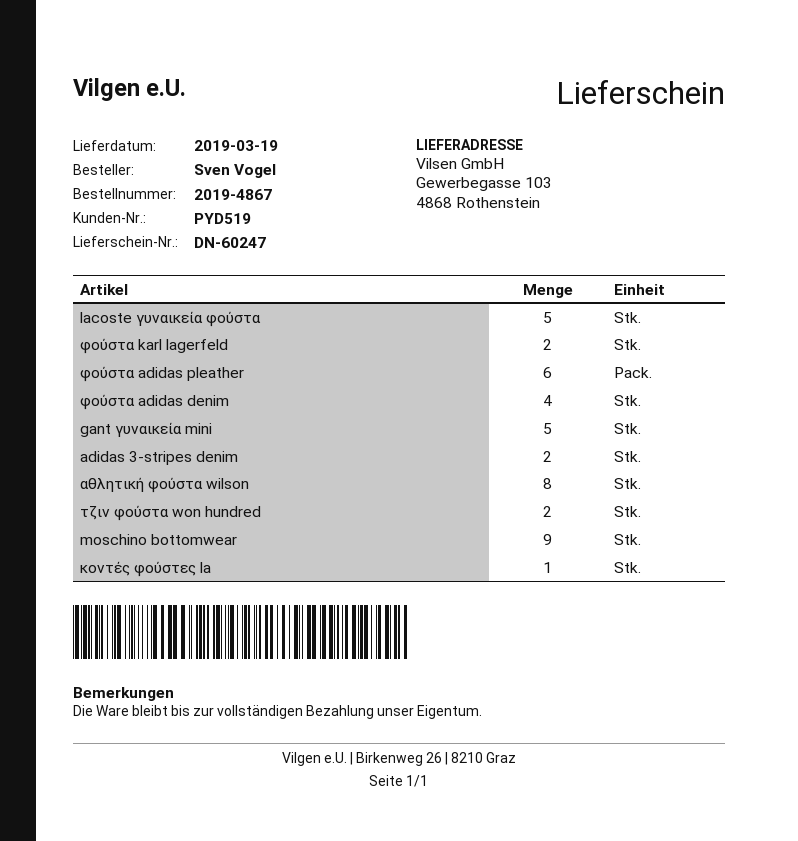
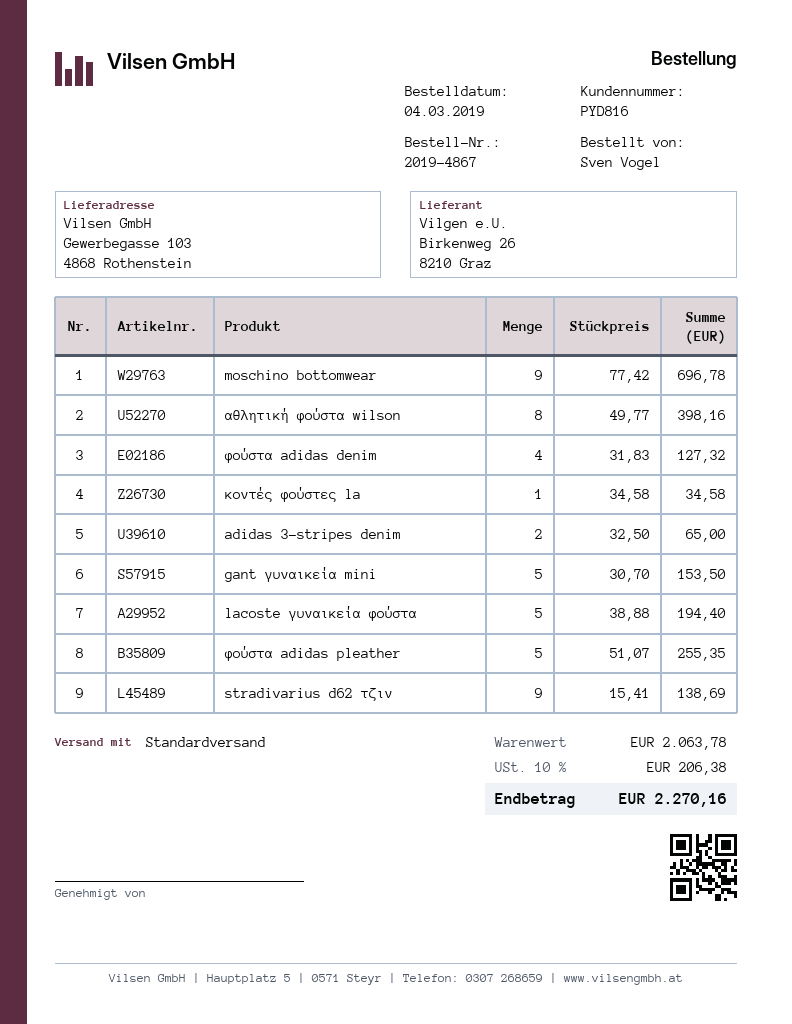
customer number: PYD519 -> PYD816
φούστα karl lagerfeld: 2 -> none
φούστα adidas pleather: 6 -> 5
τζιν φούστα won hundred: 2 -> none
stradivarius d62 τζιν: none -> 9

